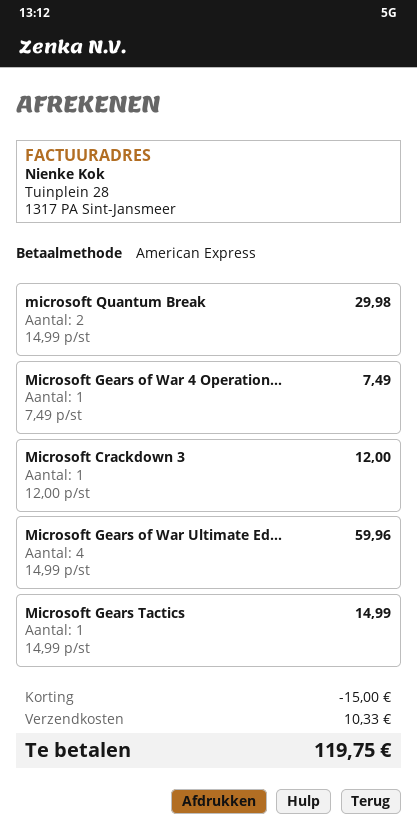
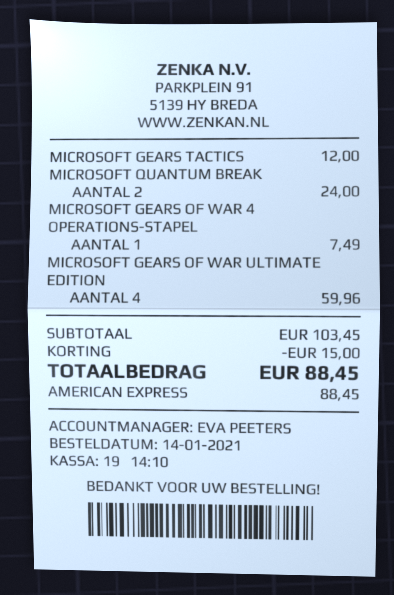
microsoft Quantum Break: 2 for 29.98 -> 2 for 24.00
Microsoft Crackdown 3: 1 for 12.00 -> none
Microsoft Gears Tactics: 1 for 14.99 -> 1 for 12.00
shipping: 10.33 -> none
total: 119.75 -> 88.45

